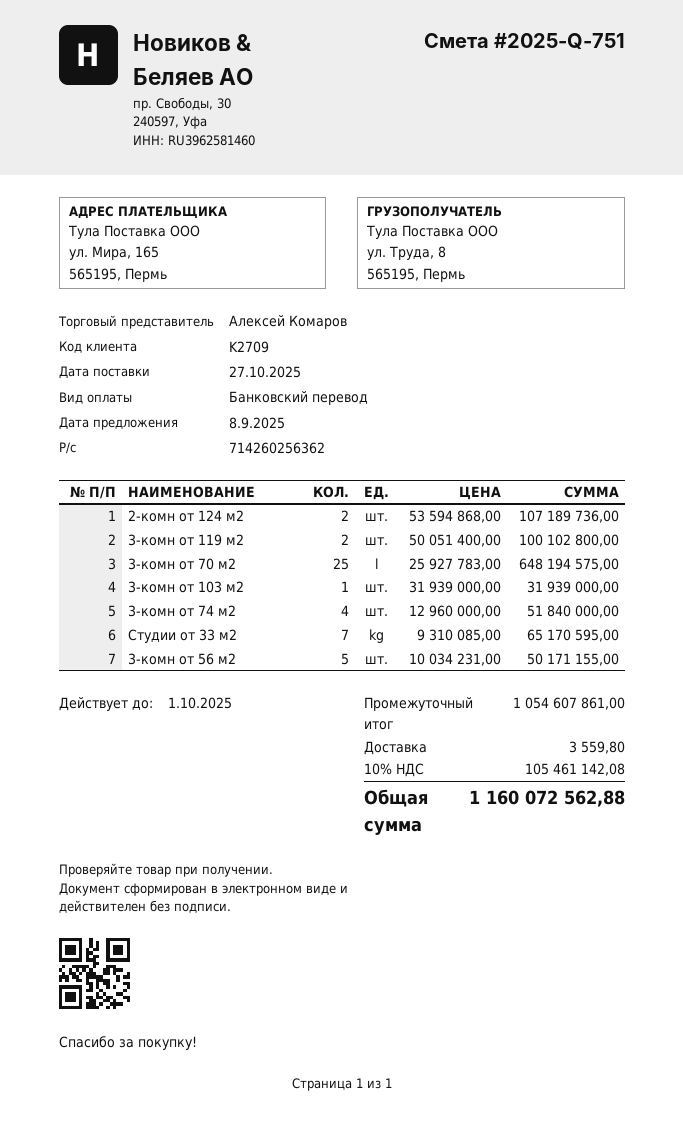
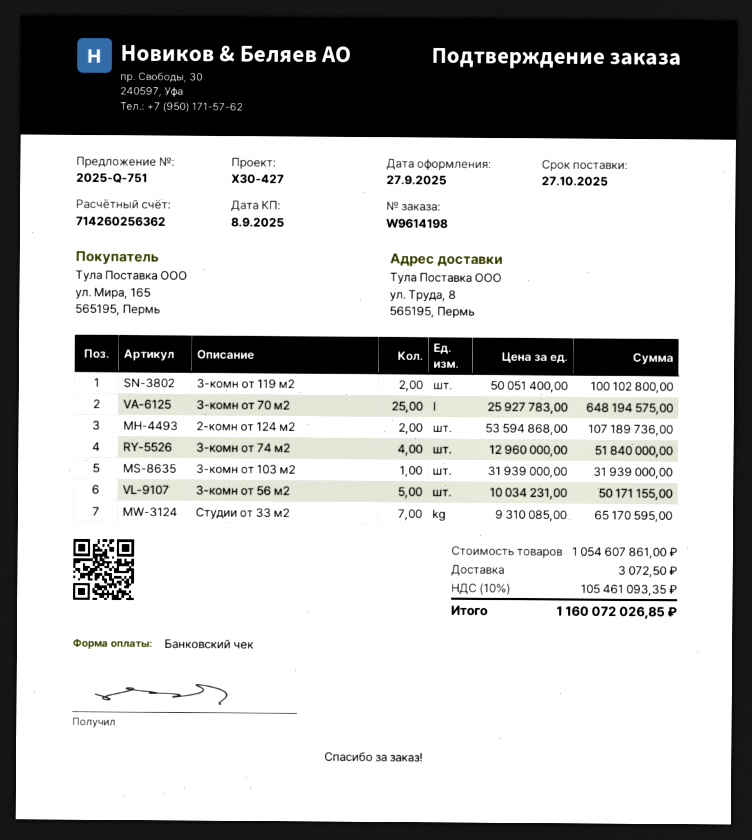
payment method: bank transfer -> cheque
shipping: 3559.80 -> 3072.50
tax: 10% = 105461142.08 -> 10% = 105461093.35
total: 1160072562.88 -> 1160072026.85

